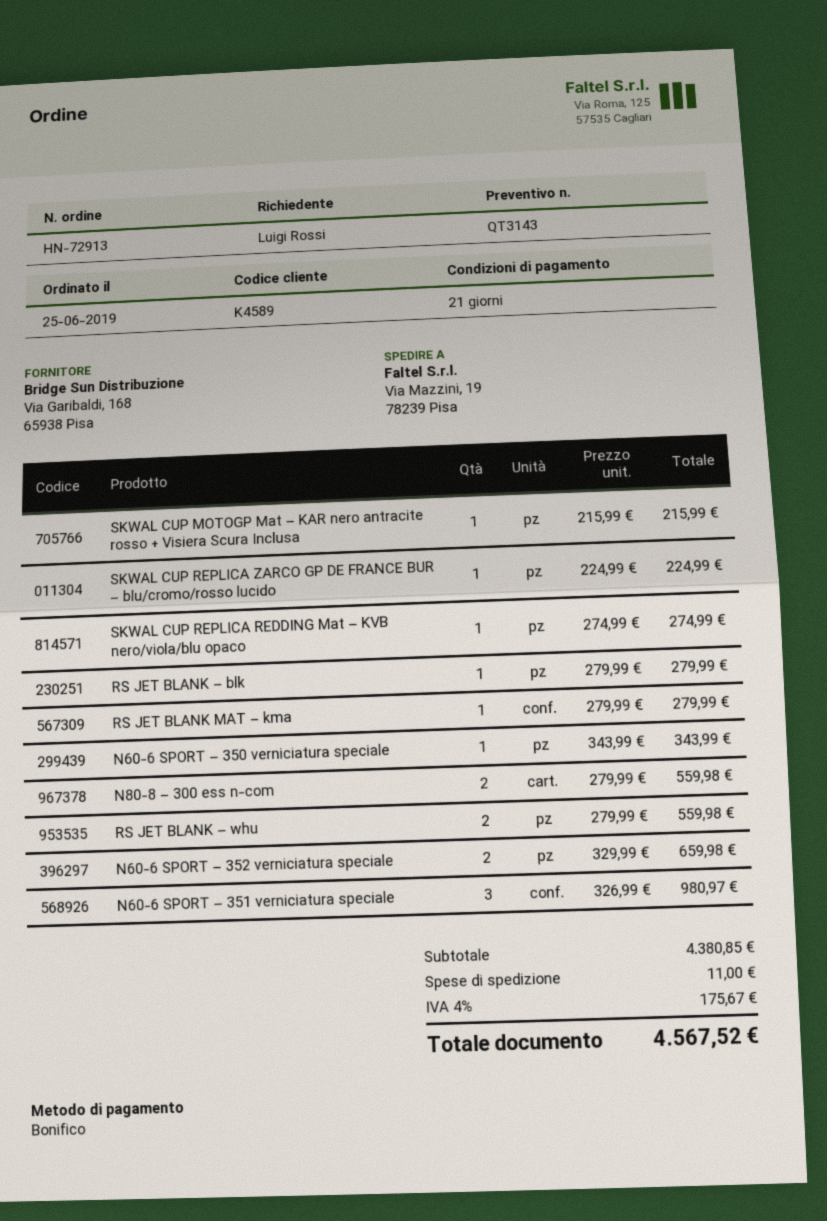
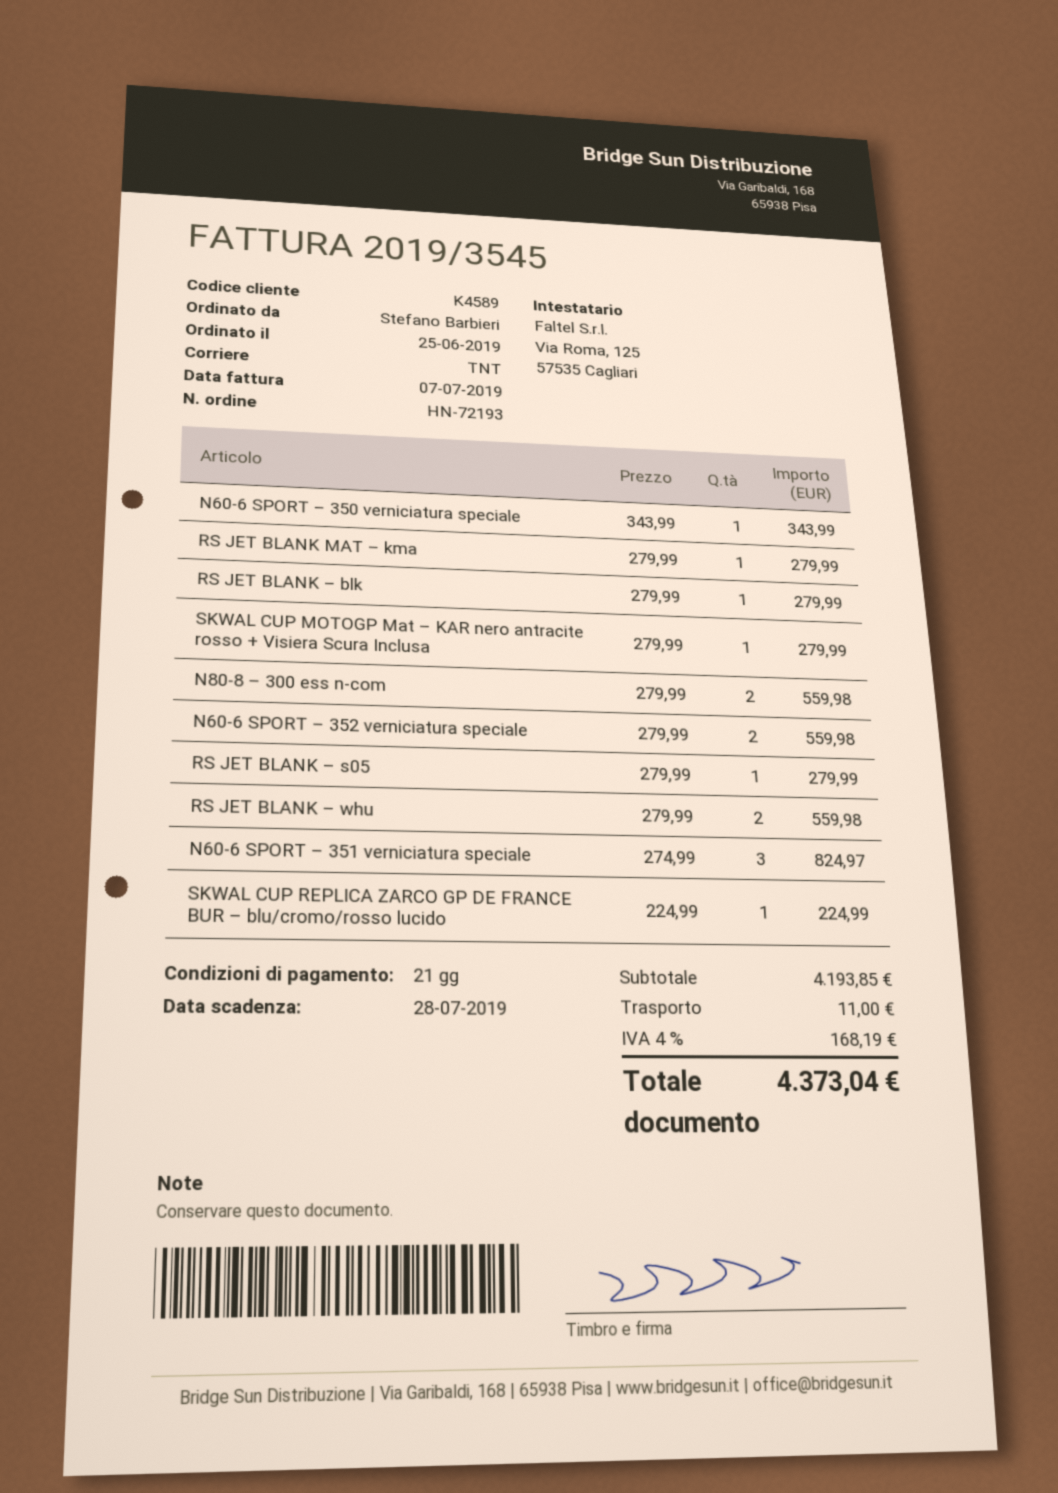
order number: HN-72913 -> HN-72193
ordered by: Luigi Rossi -> Stefano Barbieri
SKWAL CUP MOTOGP Mat – KAR nero antracite rosso + Visiera Scura Inclusa: 1 x 215.99 = 215.99 -> 1 x 279.99 = 279.99
SKWAL CUP REPLICA REDDING Mat – KVB nero/viola/blu opaco: 1 x 274.99 = 274.99 -> none
N60-6 SPORT – 352 verniciatura speciale: 2 x 329.99 = 659.98 -> 2 x 279.99 = 559.98
N60-6 SPORT – 351 verniciatura speciale: 3 x 326.99 = 980.97 -> 3 x 274.99 = 824.97
RS JET BLANK – s05: none -> 1 x 279.99 = 279.99
subtotal: 4380.85 -> 4193.85
tax: 4% = 175.67 -> 4% = 168.19
total: 4567.52 -> 4373.04

